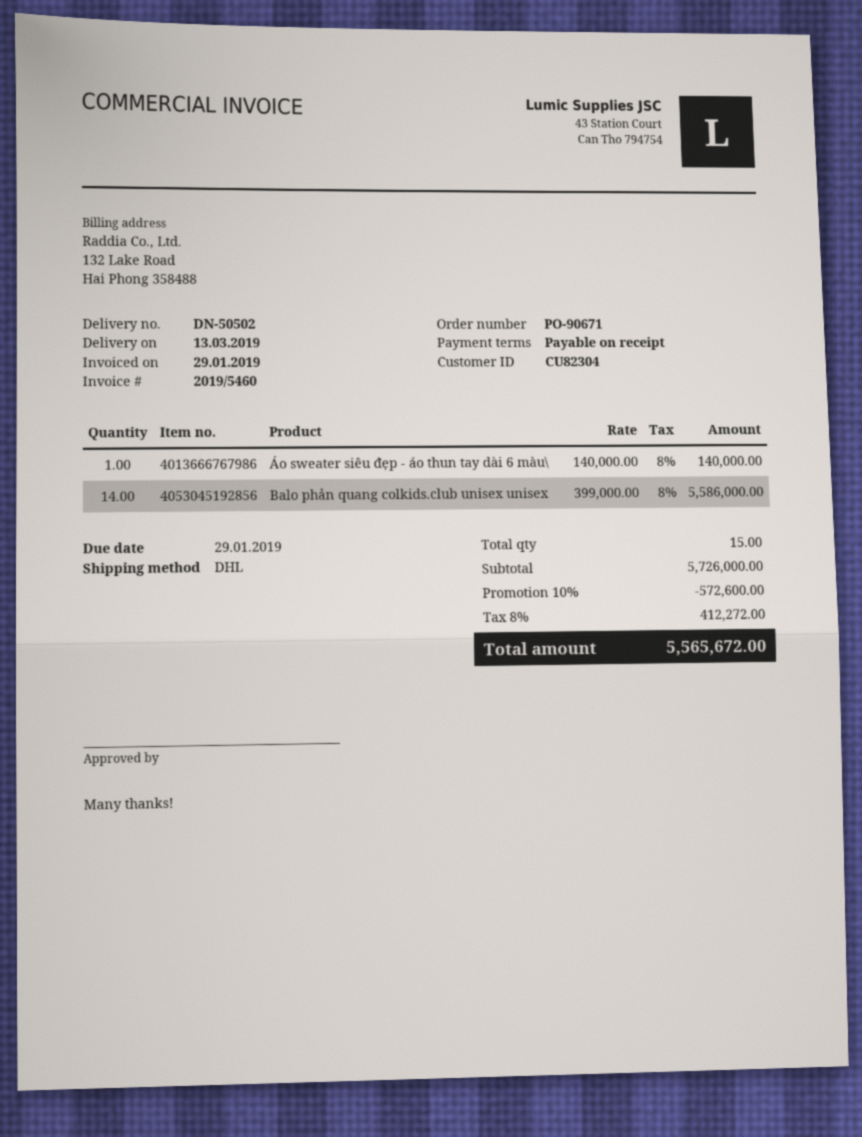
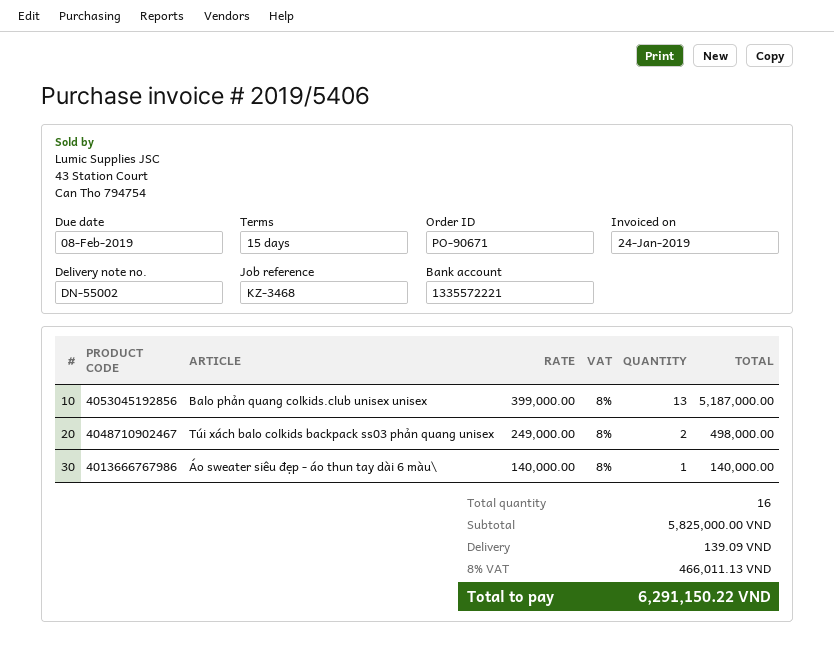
delivery note number: DN-50502 -> DN-55002
invoice number: 2019/5460 -> 2019/5406
invoice date: 2019-01-29 -> 2019-01-24
payment terms: on receipt -> 15 days
due date: 2019-01-29 -> 2019-02-08
Balo phản quang colkids.club unisex unisex: 14 x 399000.00 = 5586000.00 -> 13 x 399000.00 = 5187000.00
Túi xách balo colkids backpack ss03 phản quang unisex: none -> 2 x 249000.00 = 498000.00
total quantity: 15 -> 16
subtotal: 5726000.00 -> 5825000.00
discount: 10% = 572600.00 -> none
shipping: none -> 139.09
tax: 8% = 412272.00 -> 8% = 466011.13
total: 5565672.00 -> 6291150.22

